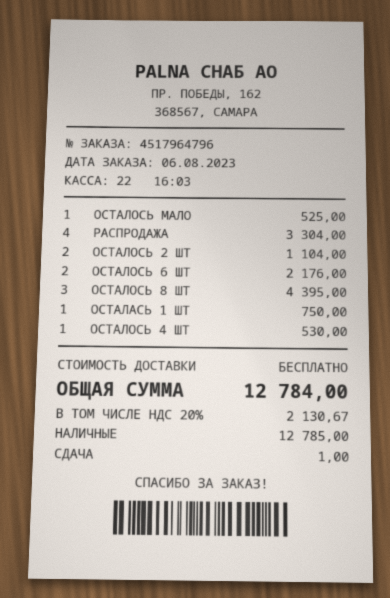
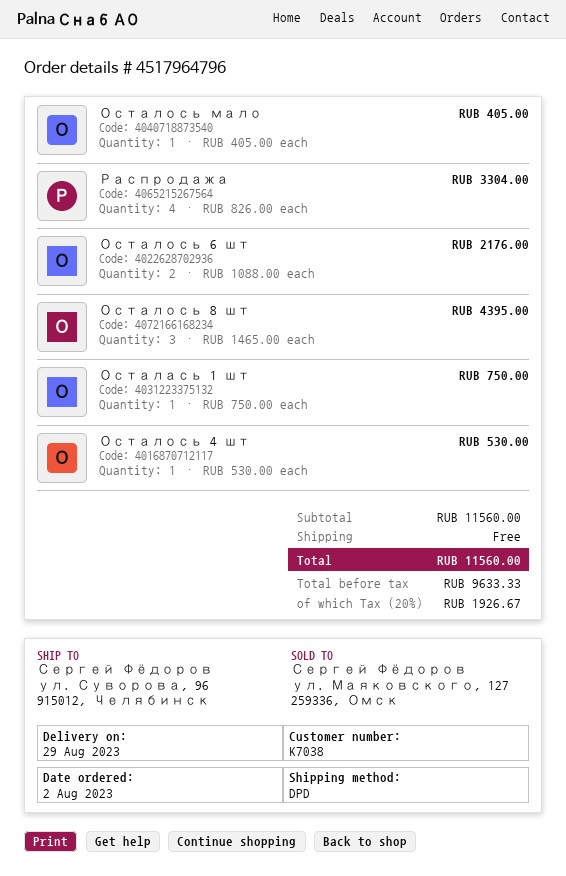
order date: 2023-08-06 -> 2023-08-02
ОСТАЛОСЬ МАЛО: 1 for 525.00 -> 1 for 405.00
ОСТАЛОСЬ 2 ШТ: 2 for 1104.00 -> none
tax: 20% = 2130.67 -> 20% = 1926.67
total: 12784.00 -> 11560.00

